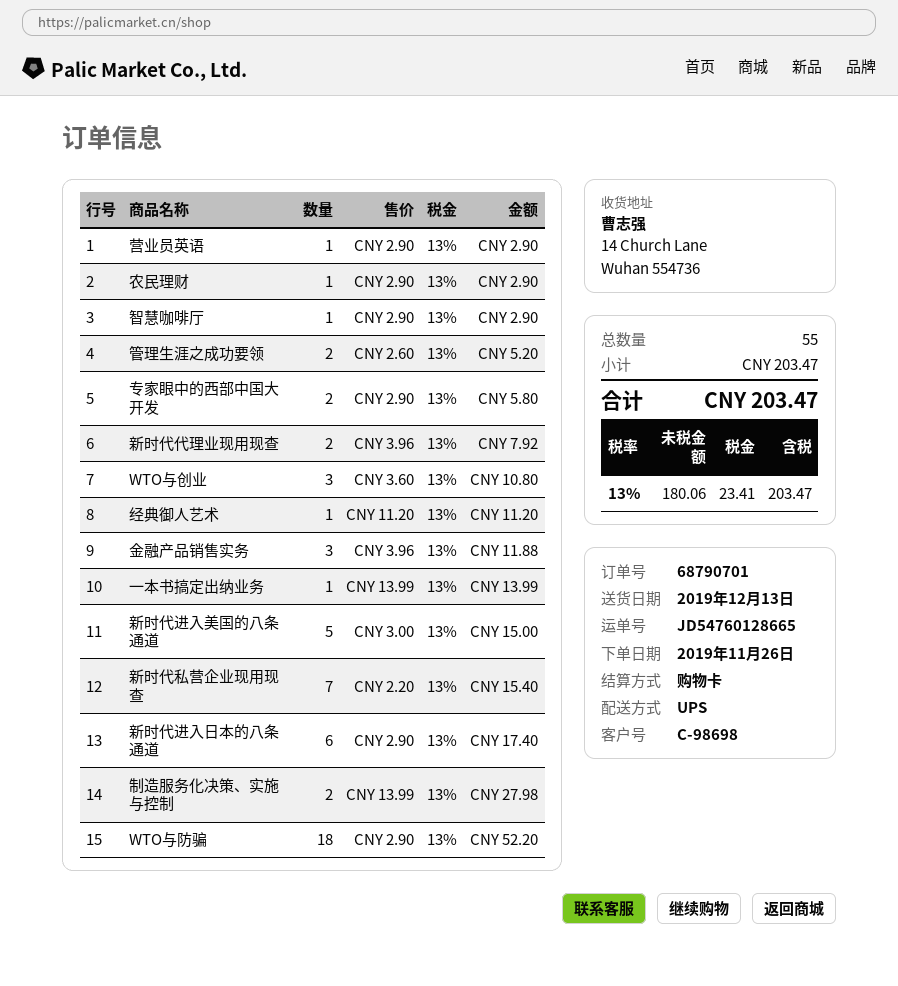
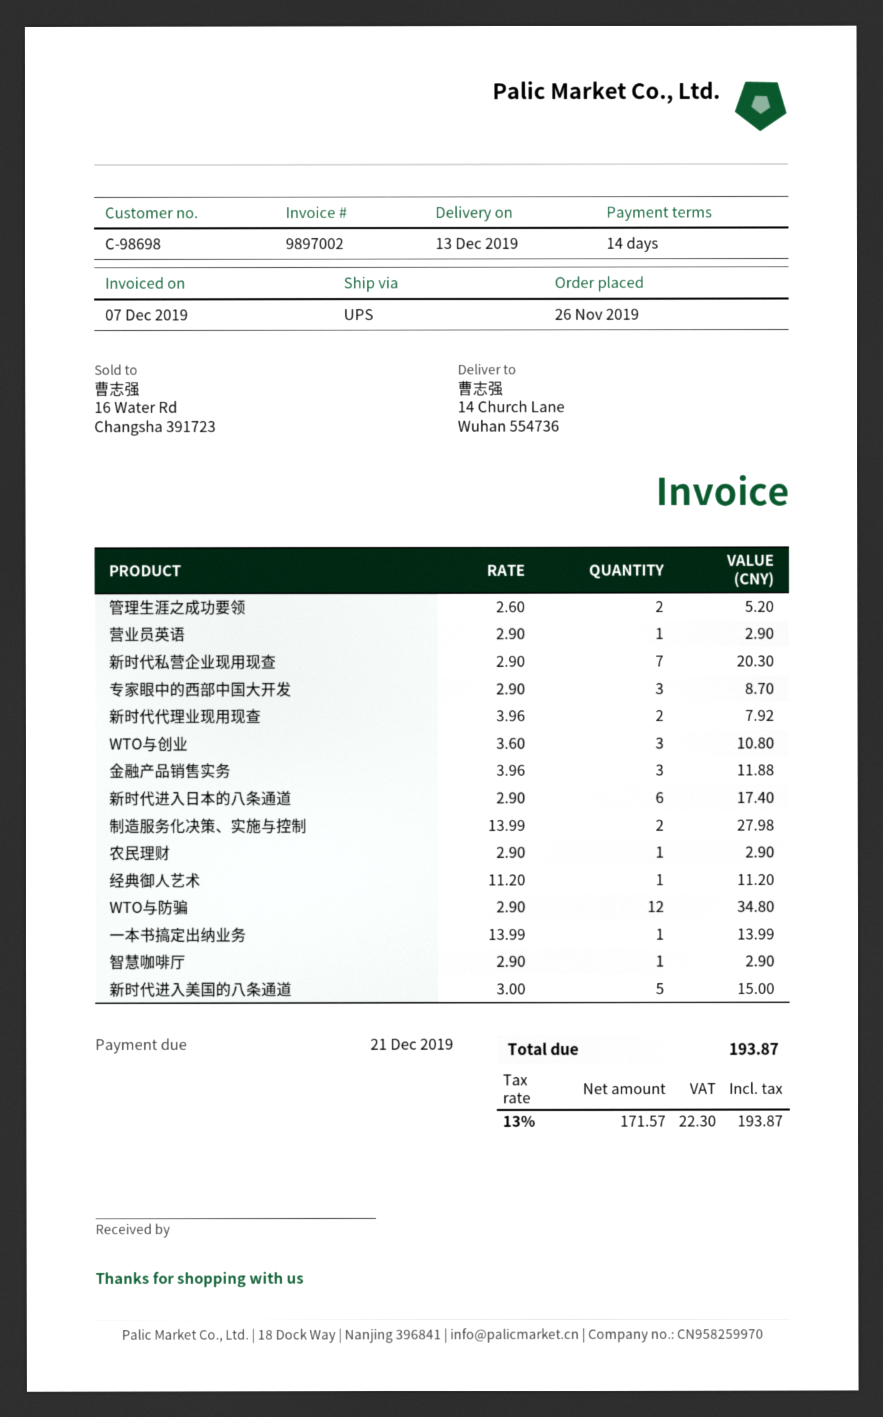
专家眼中的西部中国大开发: 2 x 2.90 = 5.80 -> 3 x 2.90 = 8.70
新时代私营企业现用现查: 7 x 2.20 = 15.40 -> 7 x 2.90 = 20.30
WTO与防骗: 18 x 2.90 = 52.20 -> 12 x 2.90 = 34.80
net: 180.06 -> 171.57
tax: 13% = 23.41 -> 13% = 22.30
total: 203.47 -> 193.87

